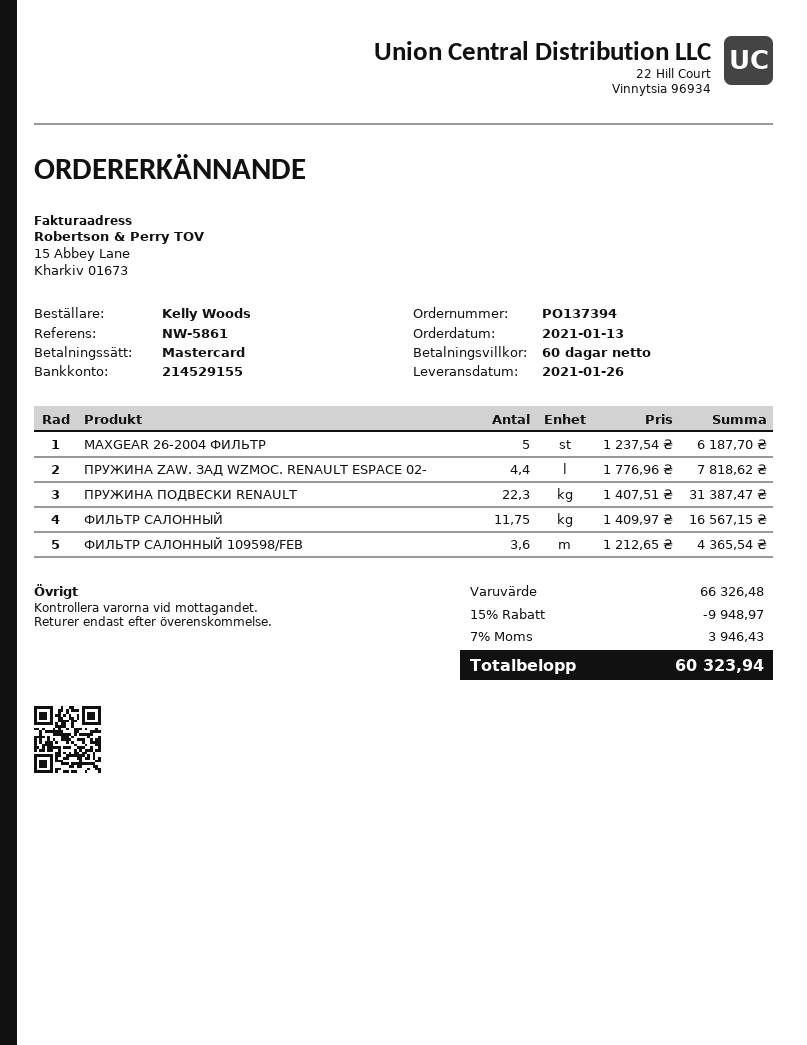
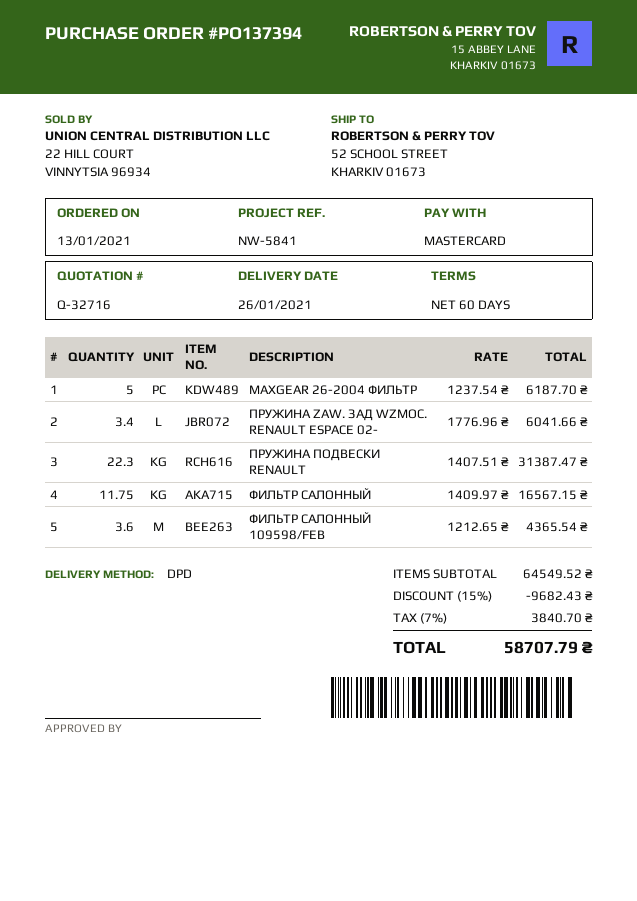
reference: NW-5861 -> NW-5841
ПРУЖИНА ZAW. ЗАД WZMOC. RENAULT ESPACE 02-: 4.4 x 1776.96 = 7818.62 -> 3.4 x 1776.96 = 6041.66
subtotal: 66326.48 -> 64549.52
discount: 15% = 9948.97 -> 15% = 9682.43
tax: 7% = 3946.43 -> 7% = 3840.70
total: 60323.94 -> 58707.79

